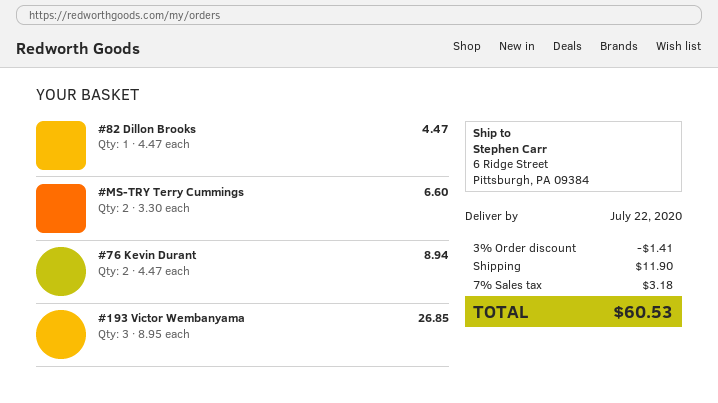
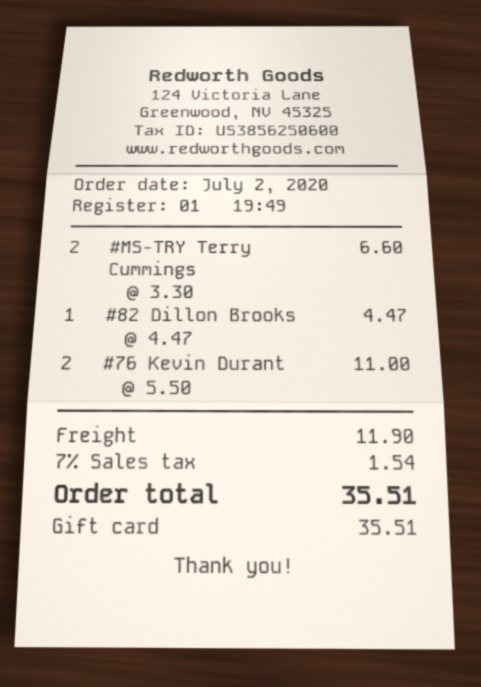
#76 Kevin Durant: 2 x 4.47 = 8.94 -> 2 x 5.50 = 11.00
#193 Victor Wembanyama: 3 x 8.95 = 26.85 -> none
discount: 3% = 1.41 -> none
tax: 7% = 3.18 -> 7% = 1.54
total: 60.53 -> 35.51

